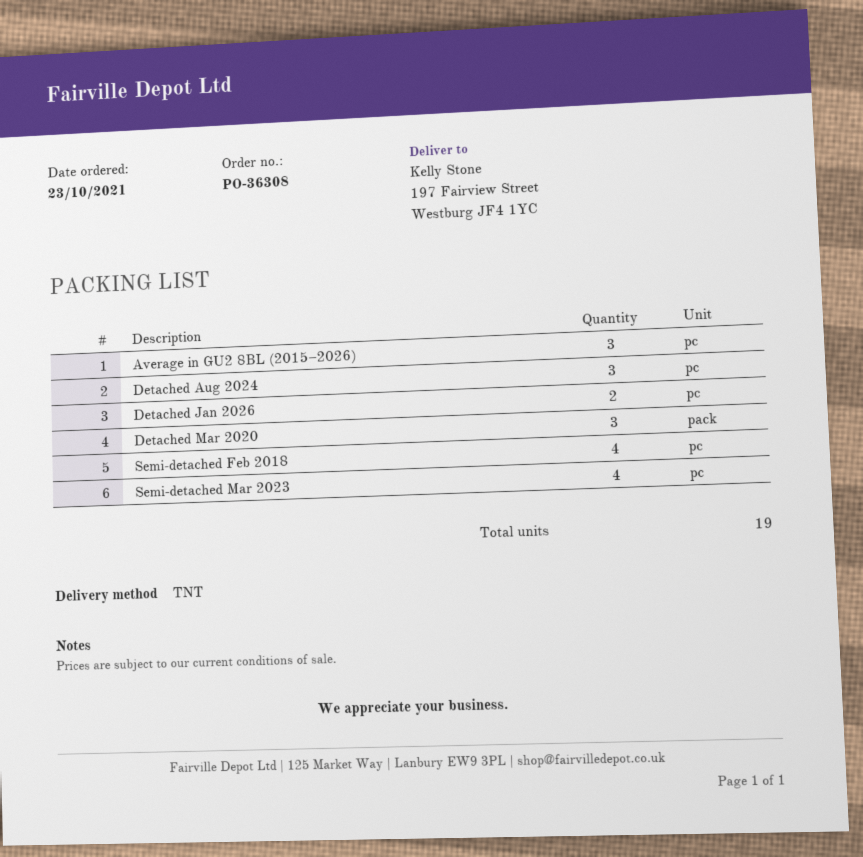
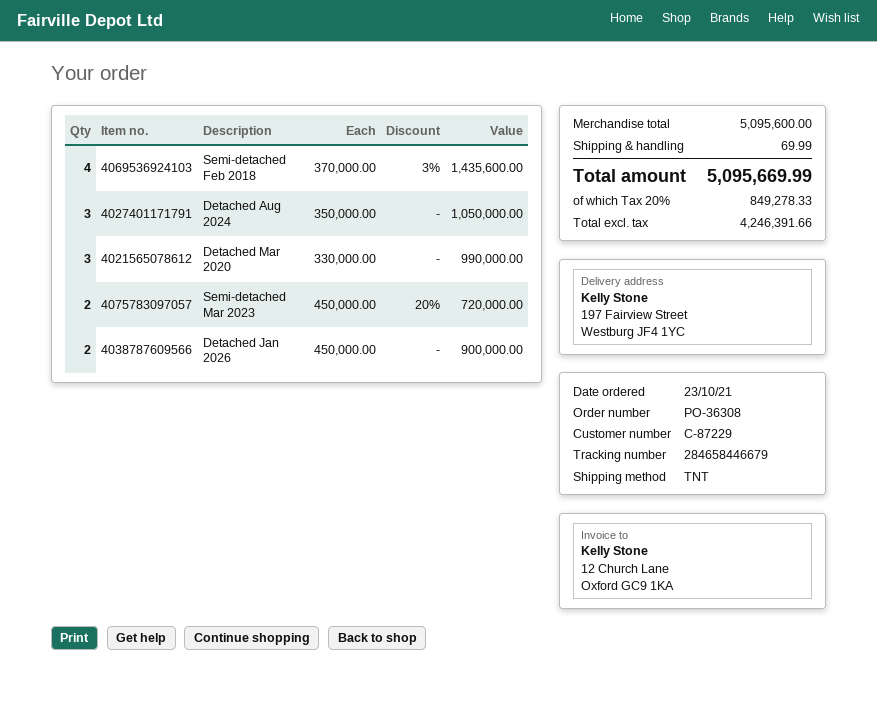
Average in GU2 8BL (2015–2026): 3 -> none
Semi-detached Mar 2023: 4 -> 2

